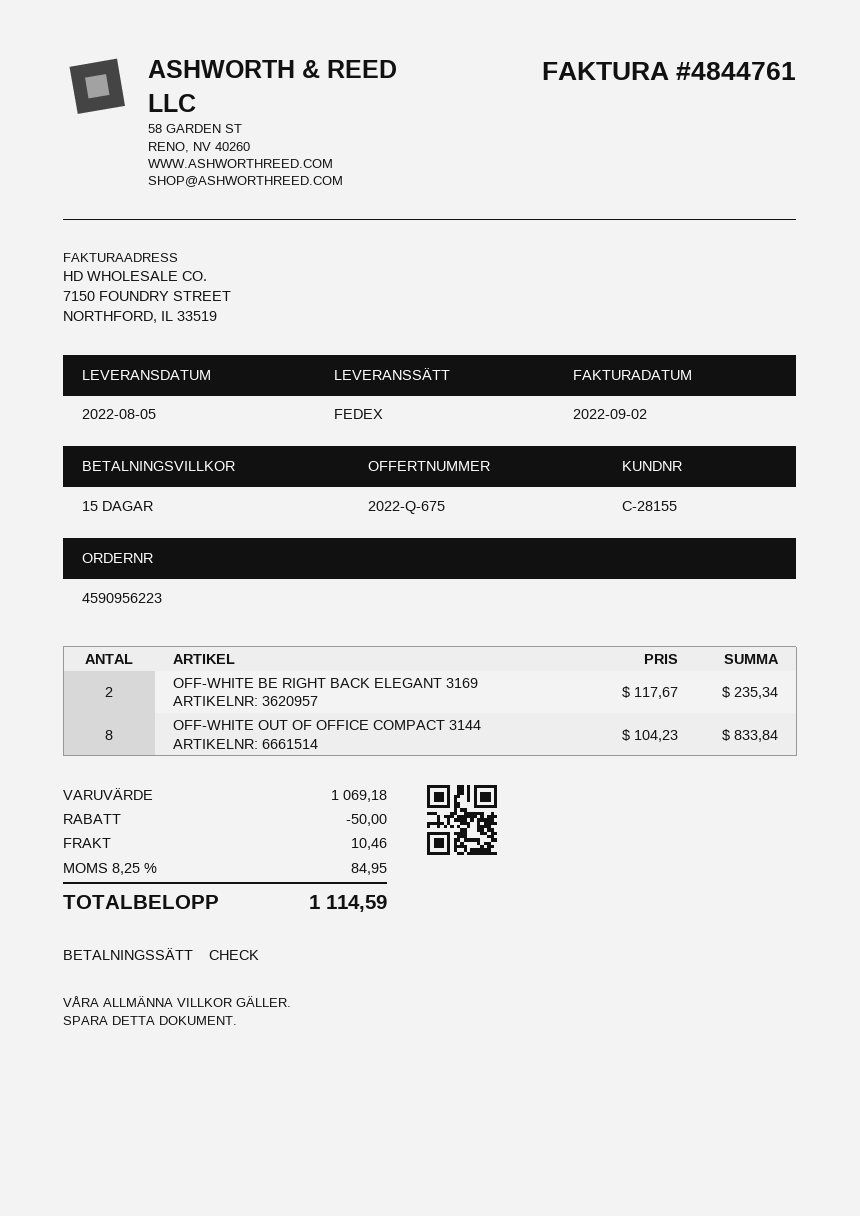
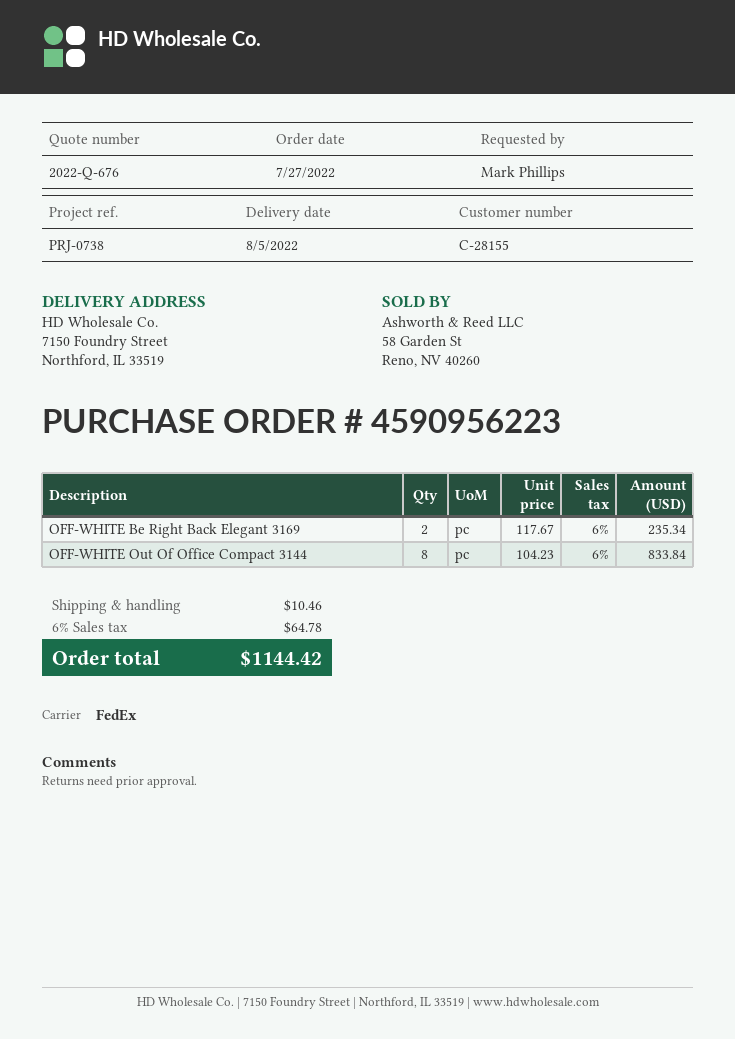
quote number: 2022-Q-675 -> 2022-Q-676
discount: 50.00 -> none
tax: 8.25% = 84.95 -> 6% = 64.78
total: 1114.59 -> 1144.42

